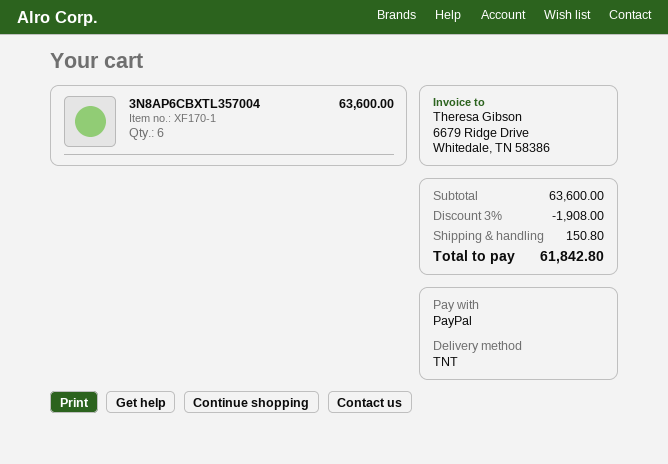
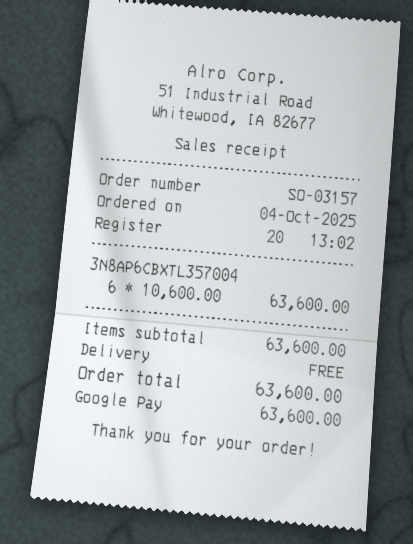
payment method: PayPal -> Google Pay
discount: 3% = 1908.00 -> none
shipping: 150.80 -> 0.00
total: 61842.80 -> 63600.00

